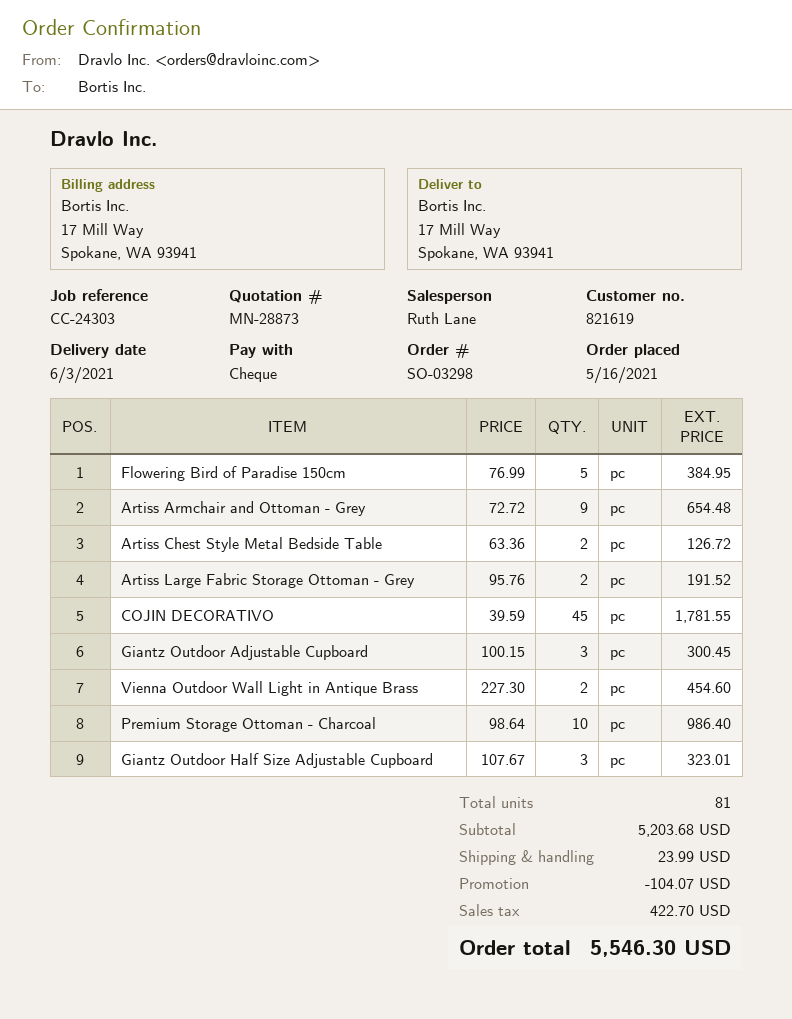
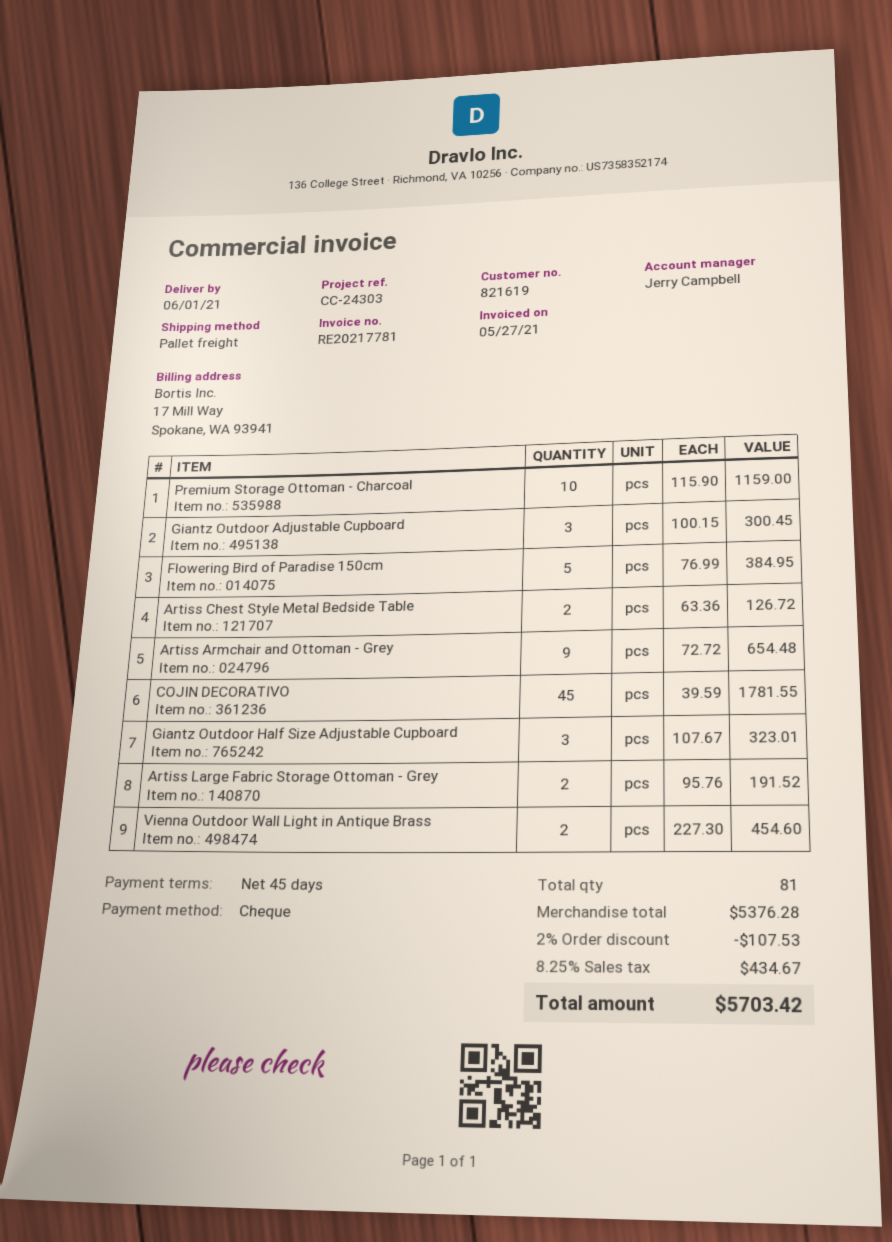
delivery date: 2021-06-03 -> 2021-06-01
sales rep: Ruth Lane -> Jerry Campbell
Premium Storage Ottoman - Charcoal: 10 x 98.64 = 986.40 -> 10 x 115.90 = 1159.00
subtotal: 5203.68 -> 5376.28
discount: 104.07 -> 107.53
shipping: 23.99 -> none
tax: 422.70 -> 434.67
total: 5546.30 -> 5703.42

